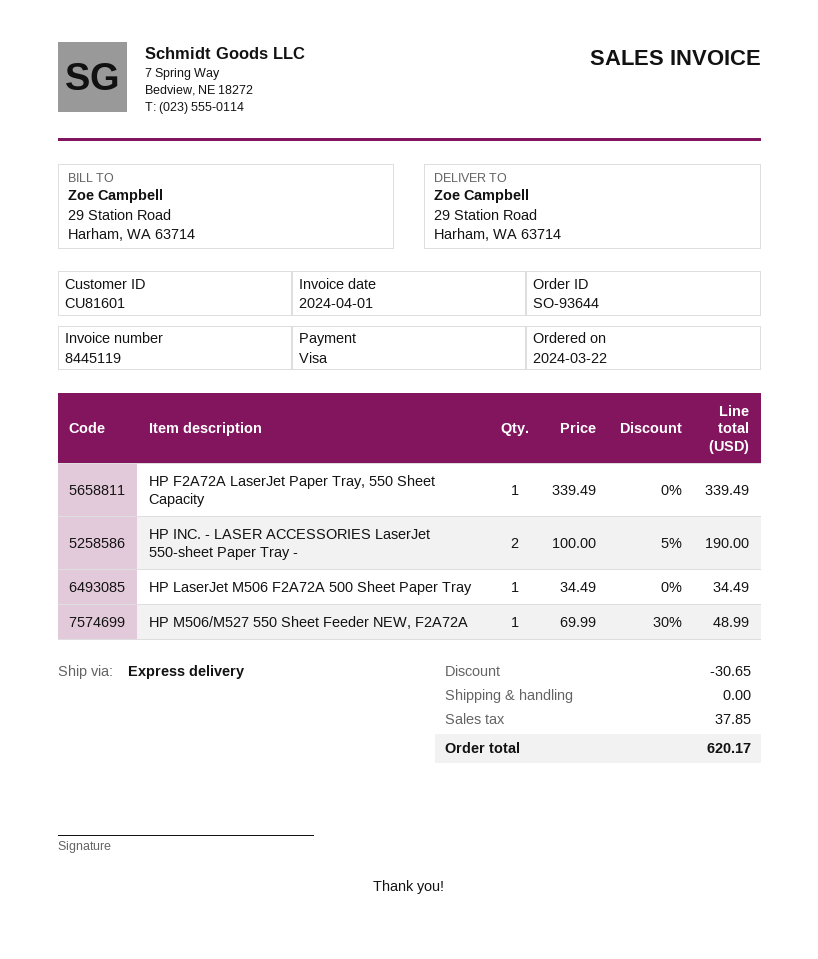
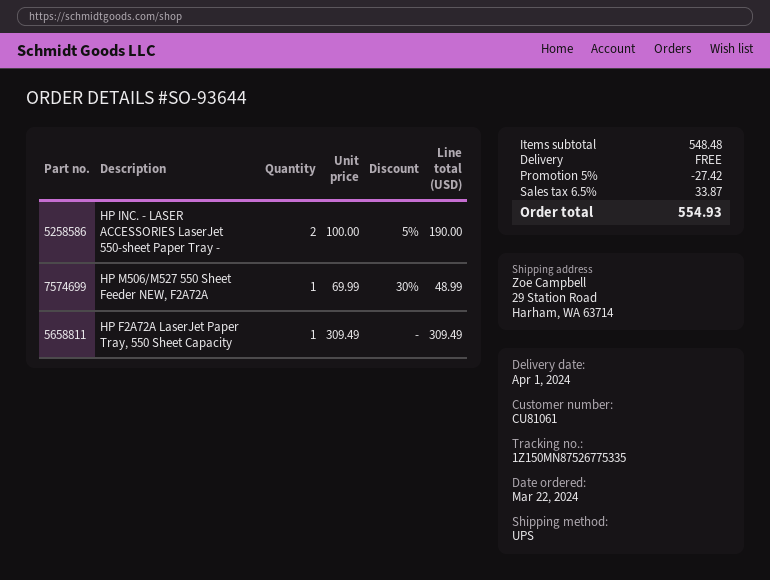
customer number: CU81601 -> CU81061
shipping method: express -> UPS
HP F2A72A LaserJet Paper Tray, 550 Sheet Capacity: 1 x 339.49 = 339.49 -> 1 x 309.49 = 309.49
HP LaserJet M506 F2A72A 500 Sheet Paper Tray: 1 x 34.49 = 34.49 -> none
discount: 30.65 -> 27.42
tax: 37.85 -> 33.87
total: 620.17 -> 554.93

